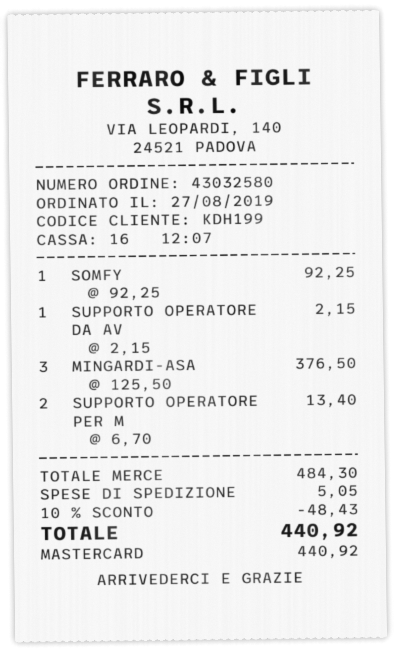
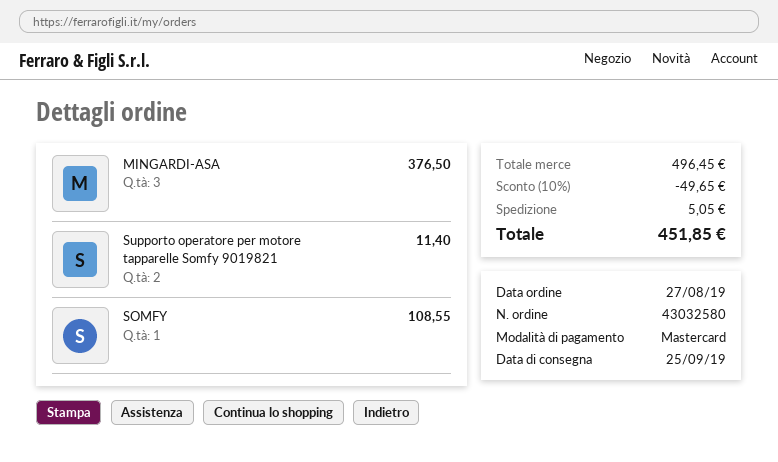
SOMFY: 1 for 92.25 -> 1 for 108.55
SUPPORTO OPERATORE DA AV: 1 for 2.15 -> none
SUPPORTO OPERATORE PER M: 2 for 13.40 -> 2 for 11.40
subtotal: 484.30 -> 496.45
discount: 10% = 48.43 -> 10% = 49.65
total: 440.92 -> 451.85

